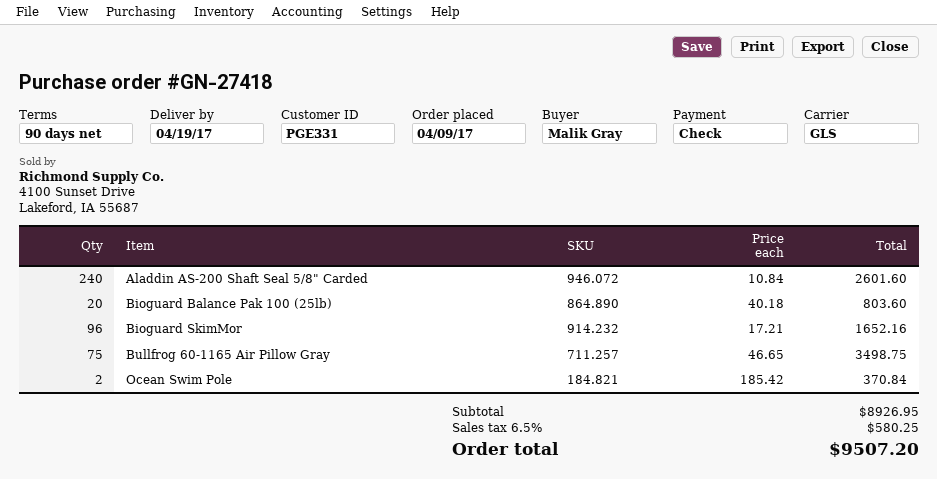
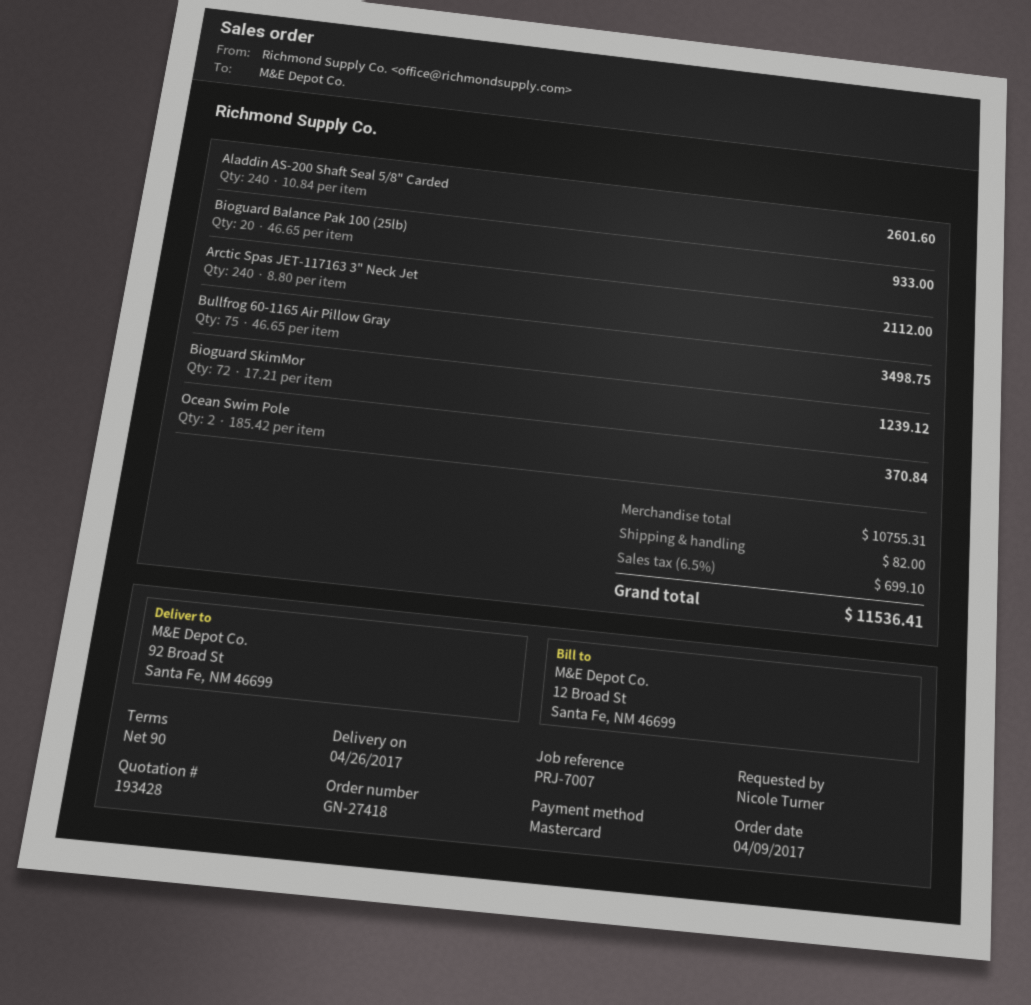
delivery date: 2017-04-19 -> 2017-04-26
ordered by: Malik Gray -> Nicole Turner
payment method: cheque -> Mastercard
Bioguard Balance Pak 100 (25lb): 20 x 40.18 = 803.60 -> 20 x 46.65 = 933.00
Bioguard SkimMor: 96 x 17.21 = 1652.16 -> 72 x 17.21 = 1239.12
Arctic Spas JET-117163 3" Neck Jet: none -> 240 x 8.80 = 2112.00
subtotal: 8926.95 -> 10755.31
shipping: none -> 82.00
tax: 6.5% = 580.25 -> 6.5% = 699.10
total: 9507.20 -> 11536.41

